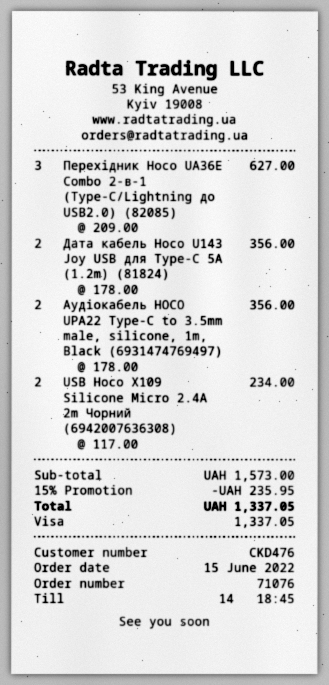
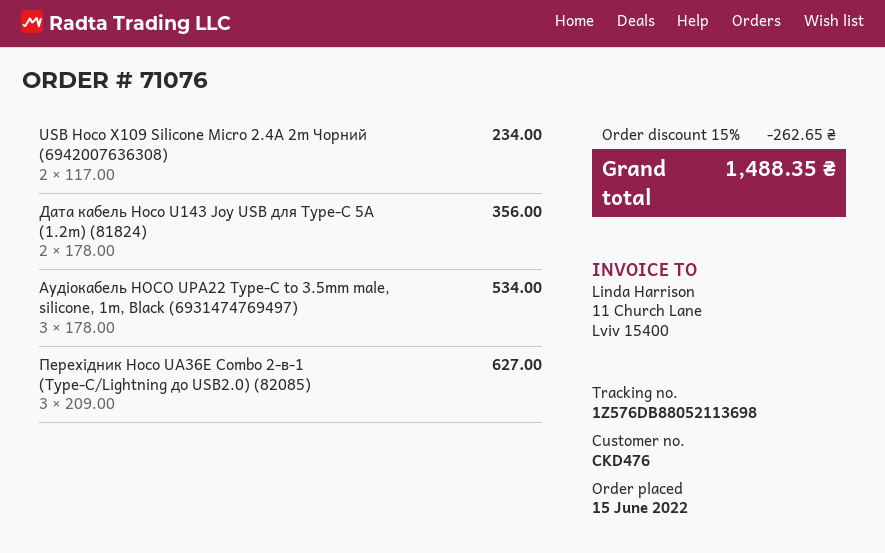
Аудiокабель HOCO UPA22 Type-C to 3.5mm male, silicone, 1m, Black (6931474769497): 2 x 178.00 = 356.00 -> 3 x 178.00 = 534.00
discount: 15% = 235.95 -> 15% = 262.65
total: 1337.05 -> 1488.35

